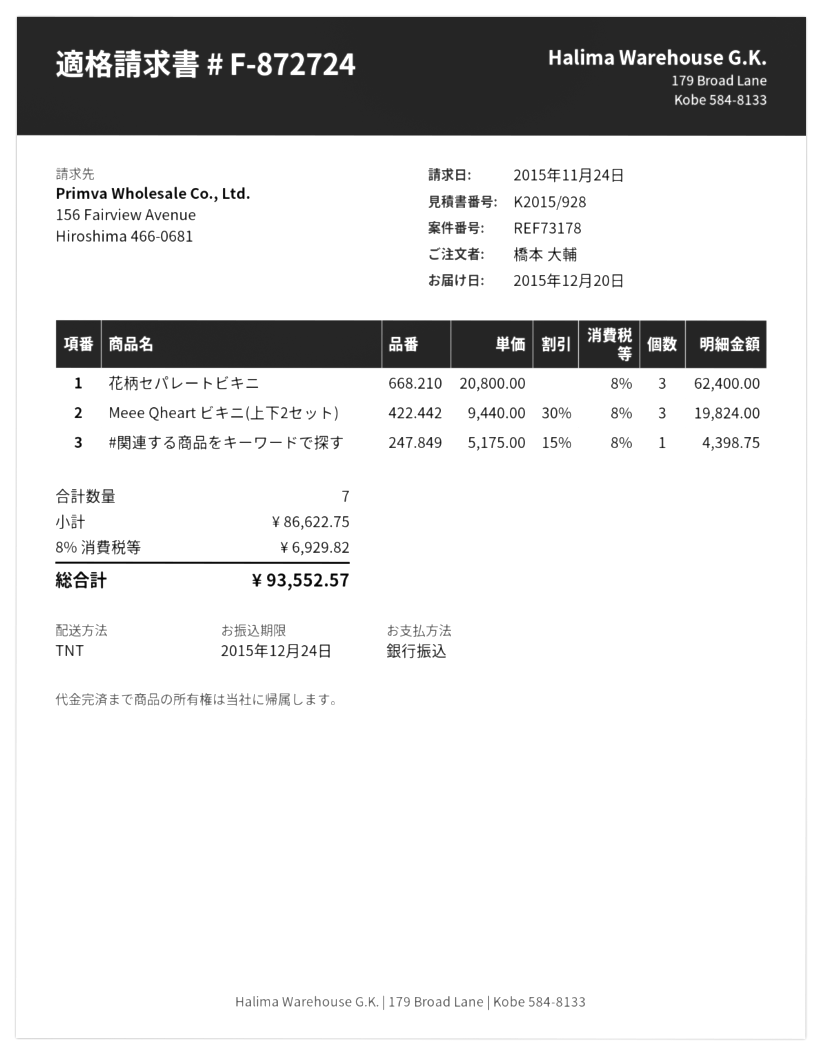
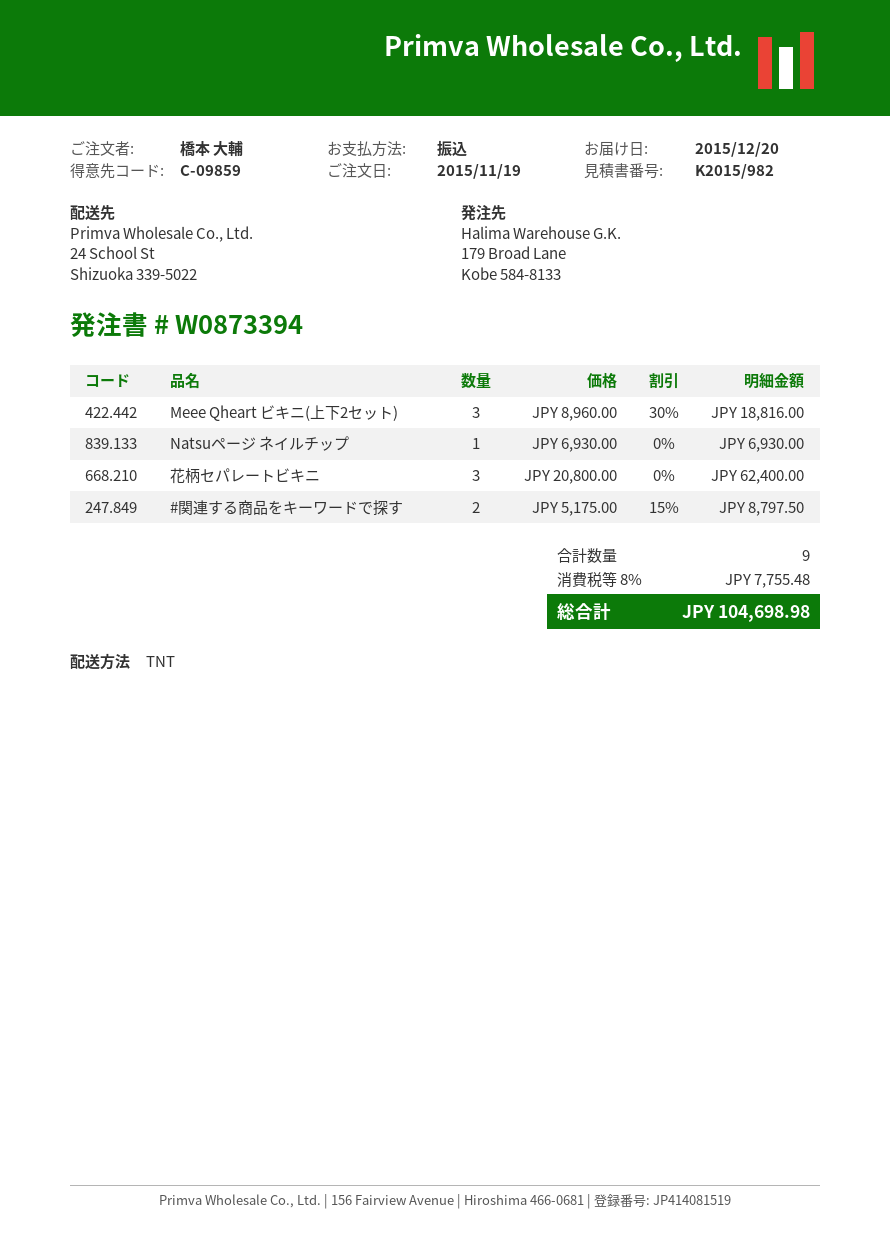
quote number: K2015/928 -> K2015/982
Meee Qheart ビキニ(上下2セット): 3 x 9440.00 - 30% = 19824.00 -> 3 x 8960.00 - 30% = 18816.00
#関連する商品をキーワードで探す: 1 x 5175.00 - 15% = 4398.75 -> 2 x 5175.00 - 15% = 8797.50
Natsuページ ネイルチップ: none -> 1 x 6930.00 = 6930.00
total quantity: 7 -> 9
tax: 8% = 6929.82 -> 8% = 7755.48
total: 93552.57 -> 104698.98

